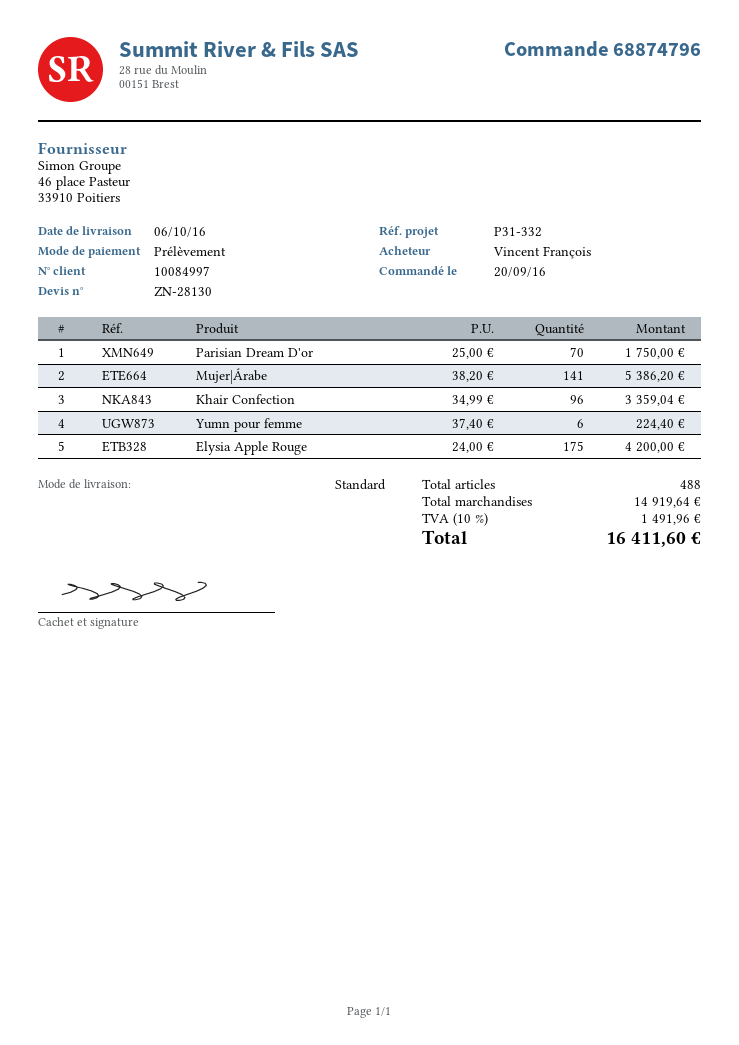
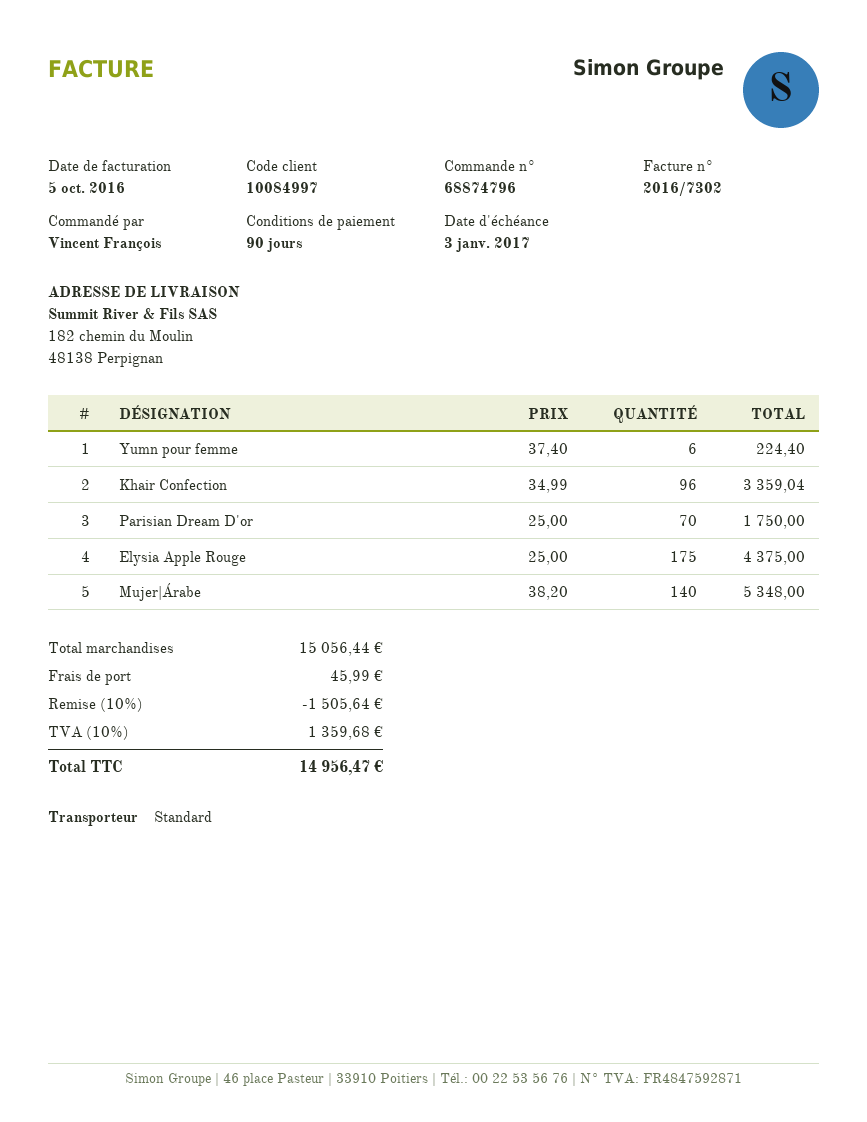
Mujer|Árabe: 141 x 38.20 = 5386.20 -> 140 x 38.20 = 5348.00
Elysia Apple Rouge: 175 x 24.00 = 4200.00 -> 175 x 25.00 = 4375.00
subtotal: 14919.64 -> 15056.44
discount: none -> 10% = 1505.64
shipping: none -> 45.99
tax: 10% = 1491.96 -> 10% = 1359.68
total: 16411.60 -> 14956.47

